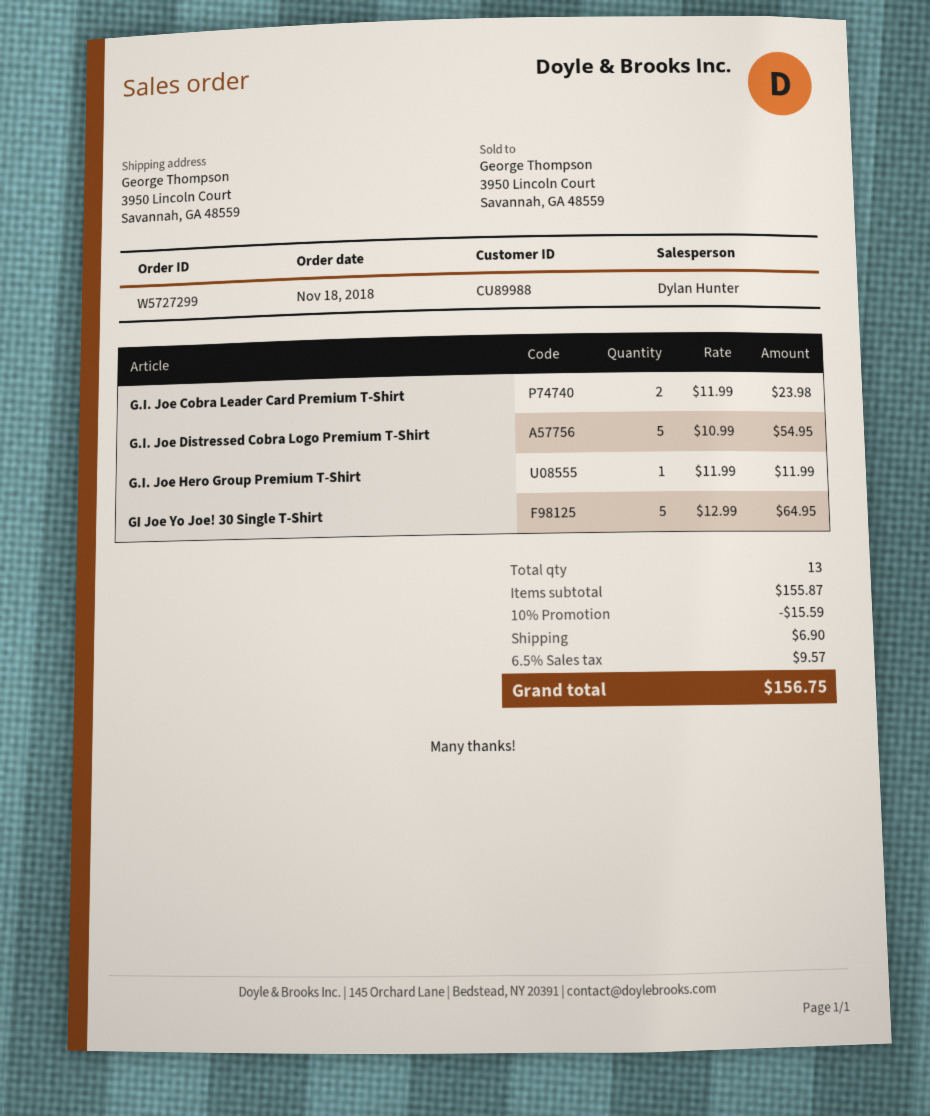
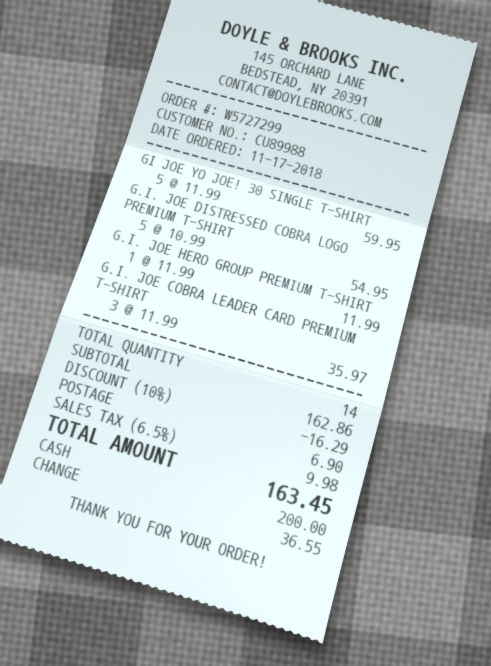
order date: 2018-11-18 -> 2018-11-17
G.I. Joe Cobra Leader Card Premium T-Shirt: 2 x 11.99 = 23.98 -> 3 x 11.99 = 35.97
GI Joe Yo Joe! 30 Single T-Shirt: 5 x 12.99 = 64.95 -> 5 x 11.99 = 59.95
total quantity: 13 -> 14
subtotal: 155.87 -> 162.86
discount: 10% = 15.59 -> 10% = 16.29
tax: 6.5% = 9.57 -> 6.5% = 9.98
total: 156.75 -> 163.45

